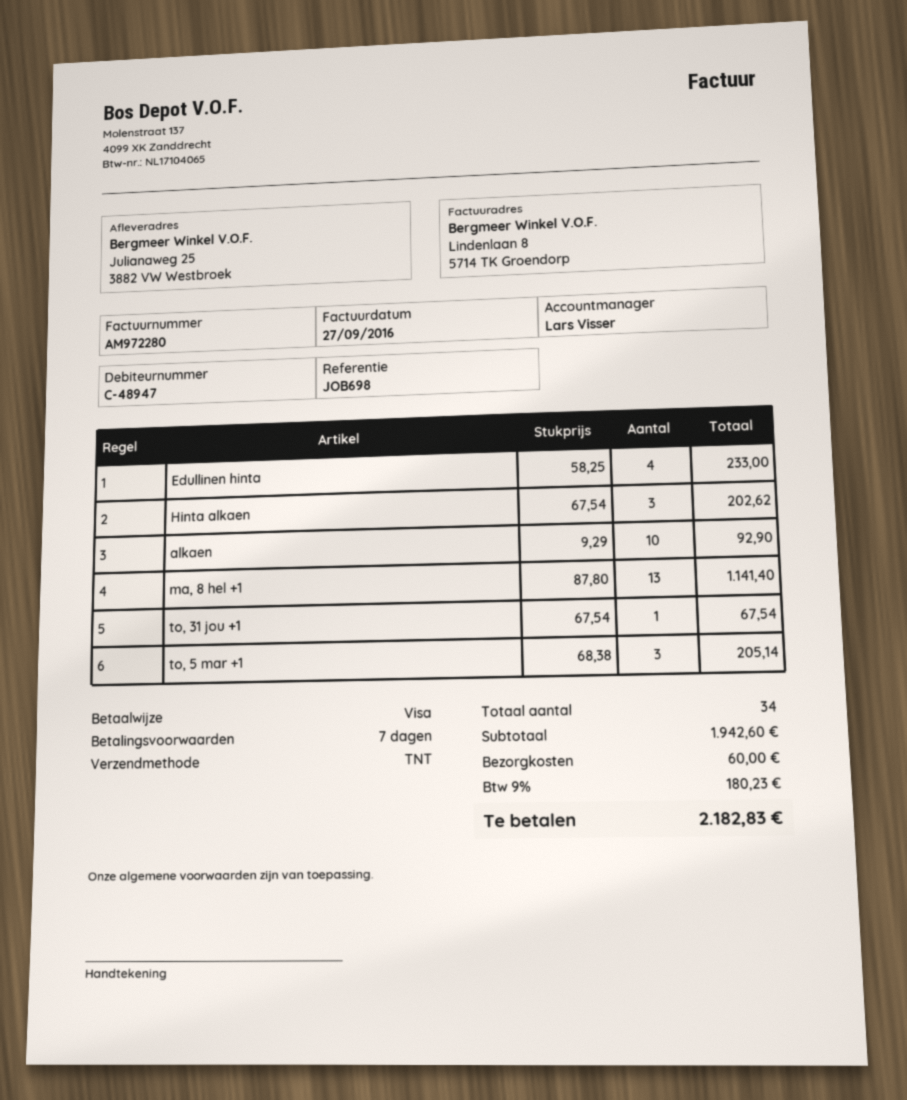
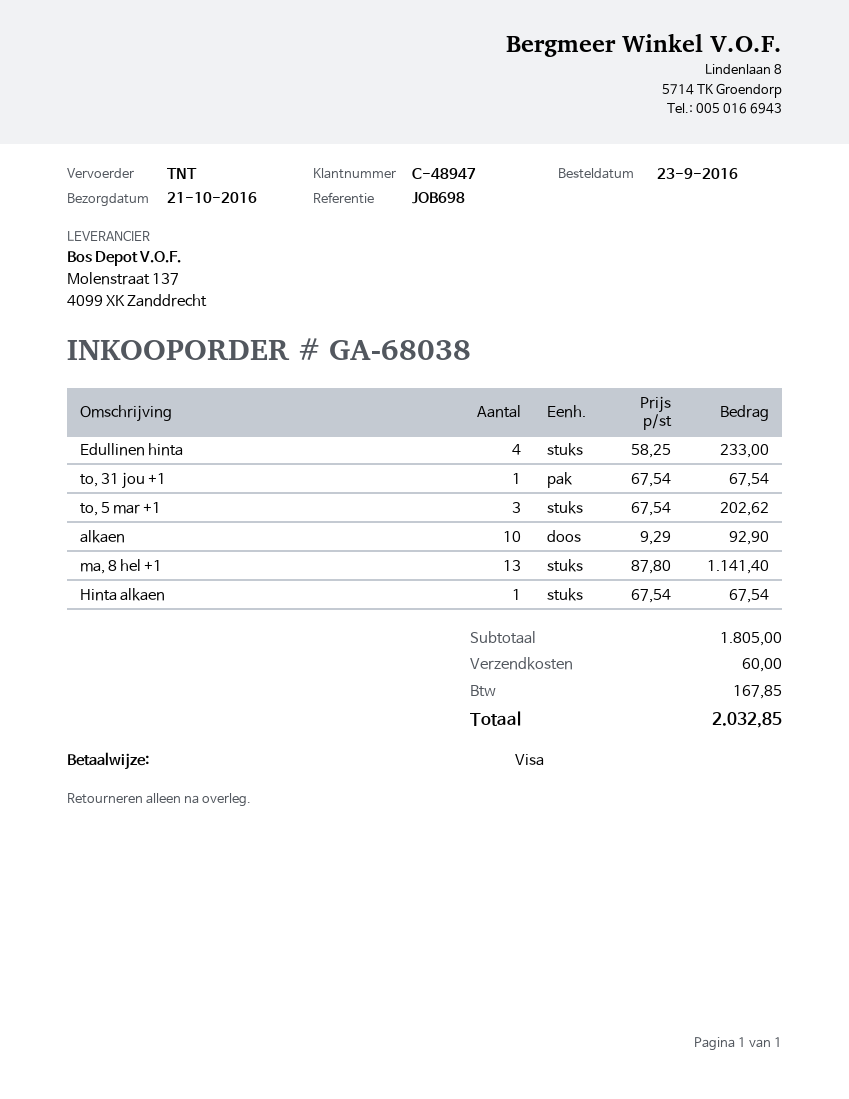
Hinta alkaen: 3 x 67.54 = 202.62 -> 1 x 67.54 = 67.54
to, 5 mar +1: 3 x 68.38 = 205.14 -> 3 x 67.54 = 202.62
subtotal: 1942.60 -> 1805.00
tax: 180.23 -> 167.85
total: 2182.83 -> 2032.85

